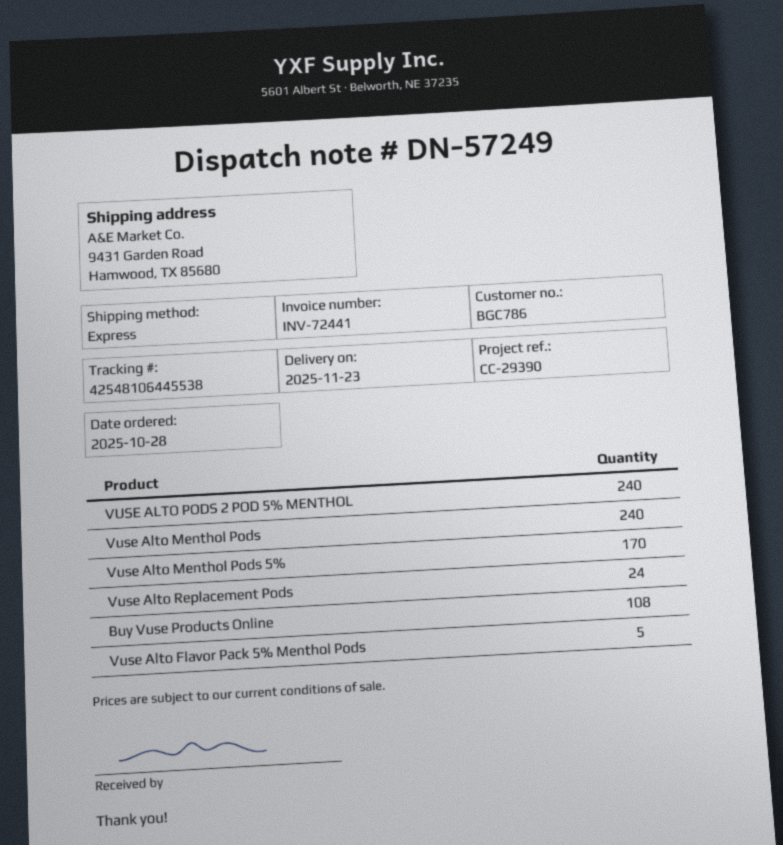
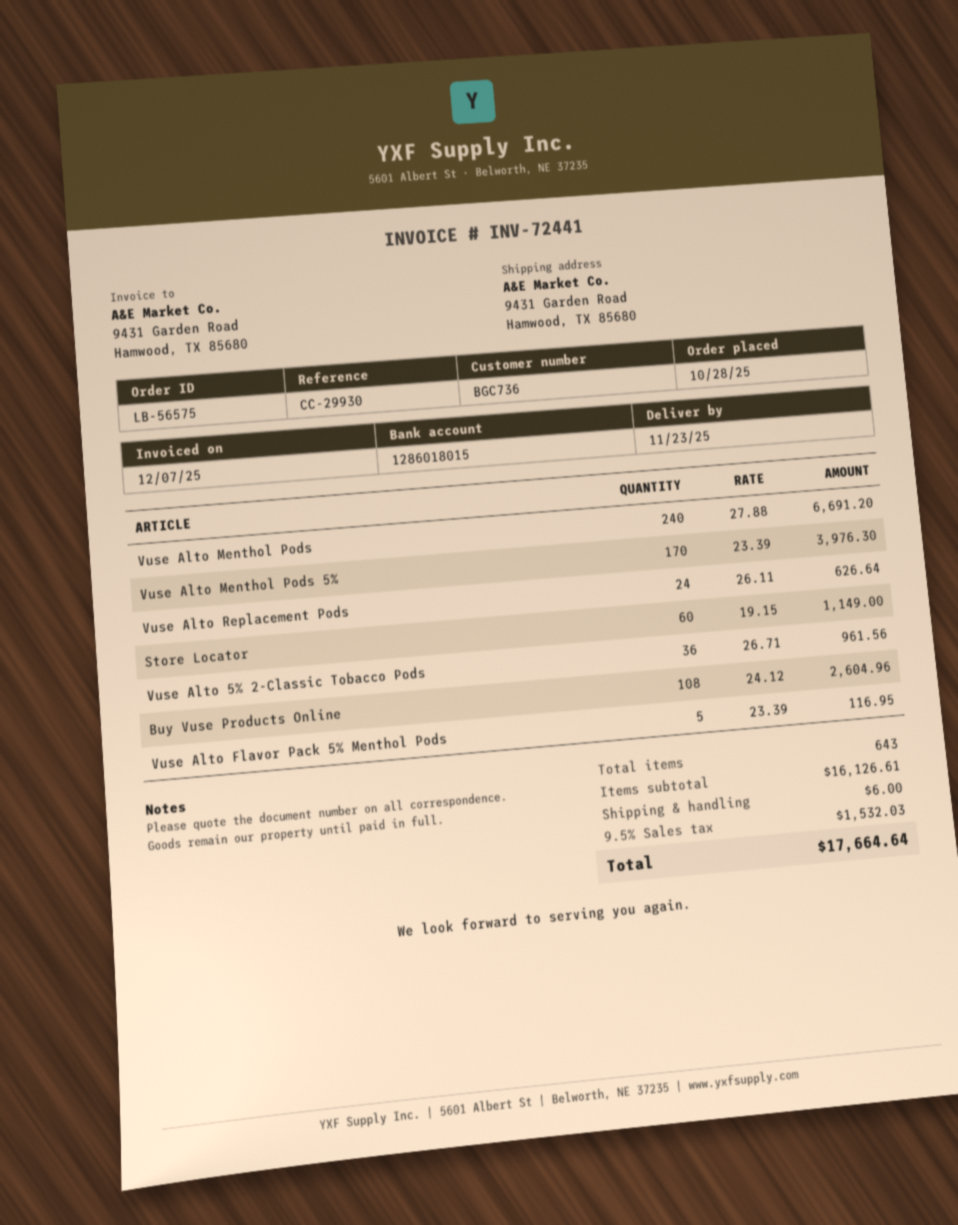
customer number: BGC786 -> BGC736
reference: CC-29390 -> CC-29930
VUSE ALTO PODS 2 POD 5% MENTHOL: 240 -> none
Store Locator: none -> 60
Vuse Alto 5% 2-Classic Tobacco Pods: none -> 36

